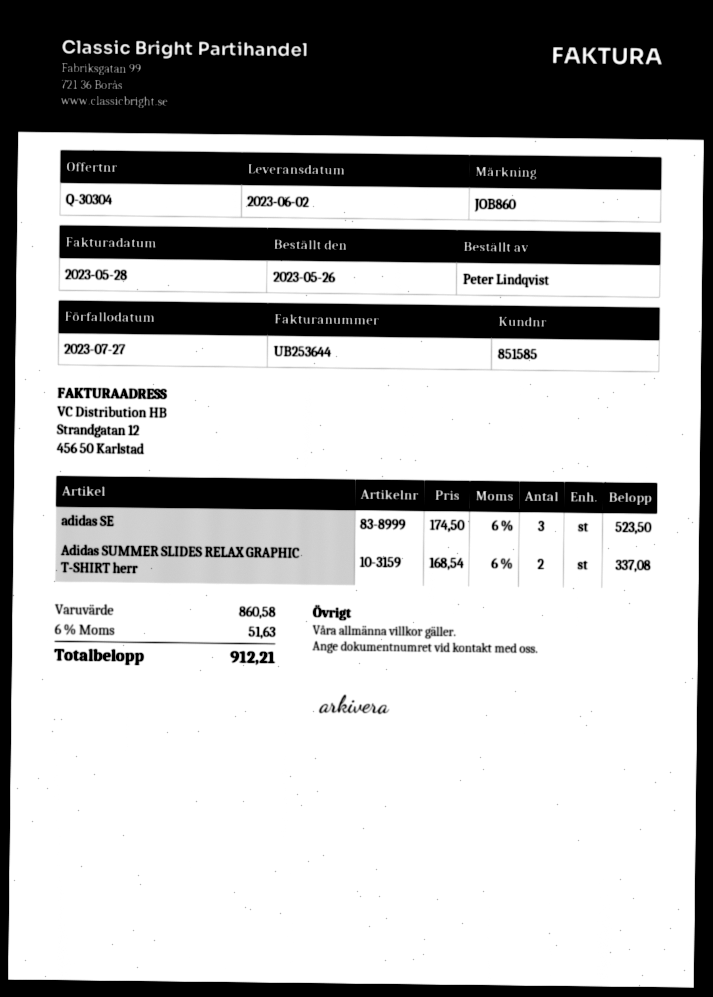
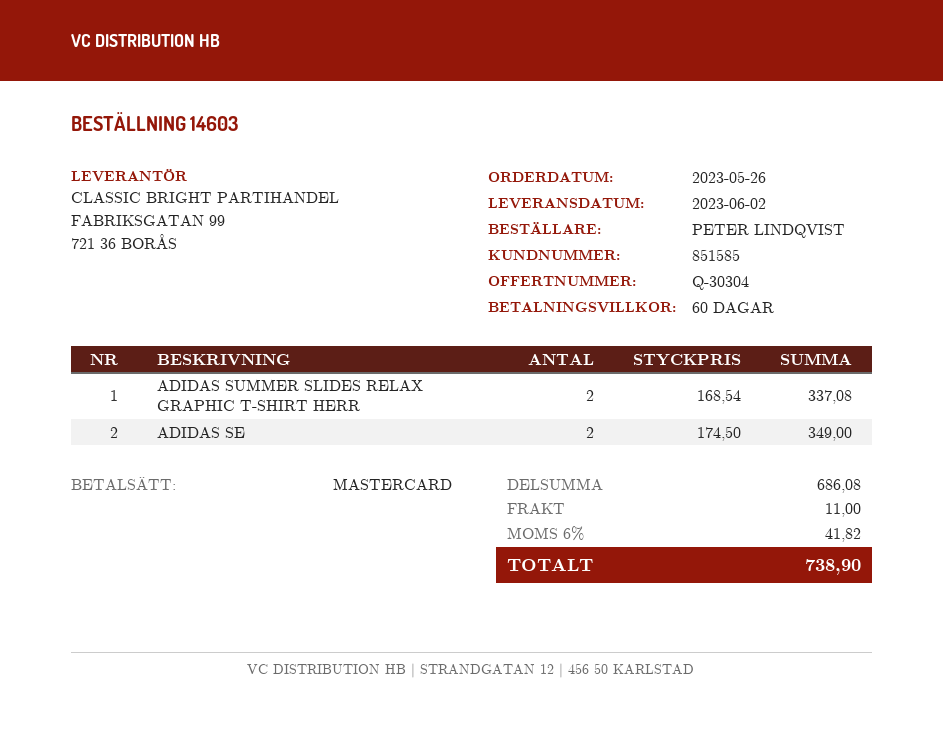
adidas SE: 3 x 174.50 = 523.50 -> 2 x 174.50 = 349.00
subtotal: 860.58 -> 686.08
shipping: none -> 11.00
tax: 6% = 51.63 -> 6% = 41.82
total: 912.21 -> 738.90

